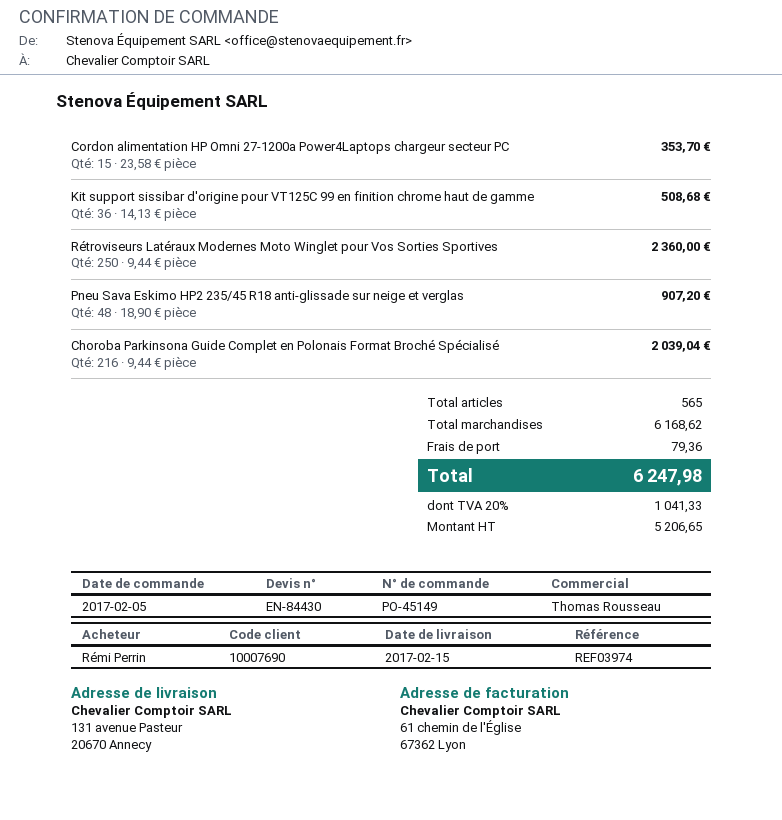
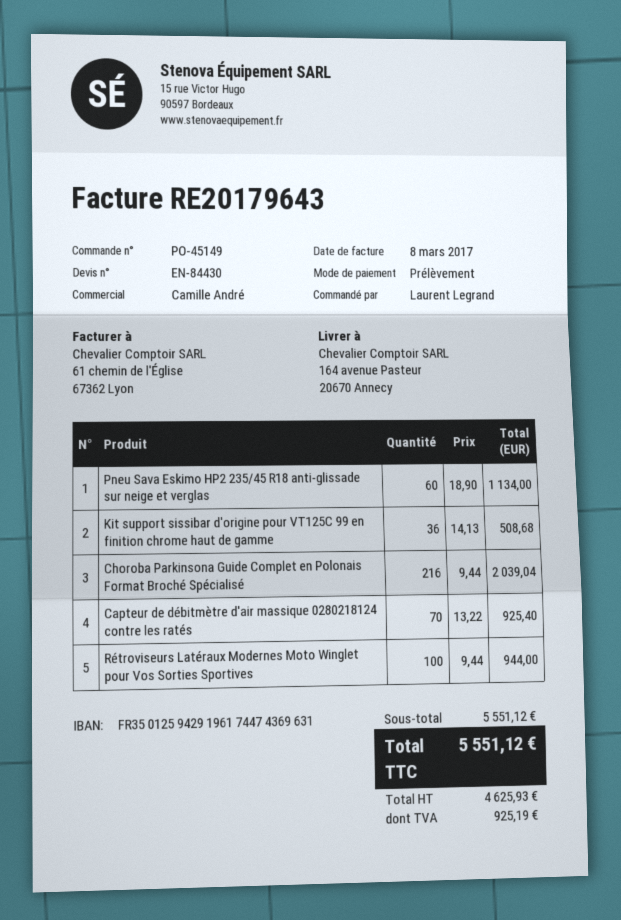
ordered by: Rémi Perrin -> Laurent Legrand
sales rep: Thomas Rousseau -> Camille André
ship to: 131 avenue Pasteur, 20670 Annecy -> 164 avenue Pasteur, 20670 Annecy
Cordon alimentation HP Omni 27-1200a Power4Laptops chargeur secteur PC: 15 x 23.58 = 353.70 -> none
Rétroviseurs Latéraux Modernes Moto Winglet pour Vos Sorties Sportives: 250 x 9.44 = 2360.00 -> 100 x 9.44 = 944.00
Pneu Sava Eskimo HP2 235/45 R18 anti-glissade sur neige et verglas: 48 x 18.90 = 907.20 -> 60 x 18.90 = 1134.00
Capteur de débitmètre d'air massique 0280218124 contre les ratés: none -> 70 x 13.22 = 925.40
subtotal: 6168.62 -> 5551.12
shipping: 79.36 -> none
net: 5206.65 -> 4625.93
tax: 1041.33 -> 925.19
total: 6247.98 -> 5551.12

